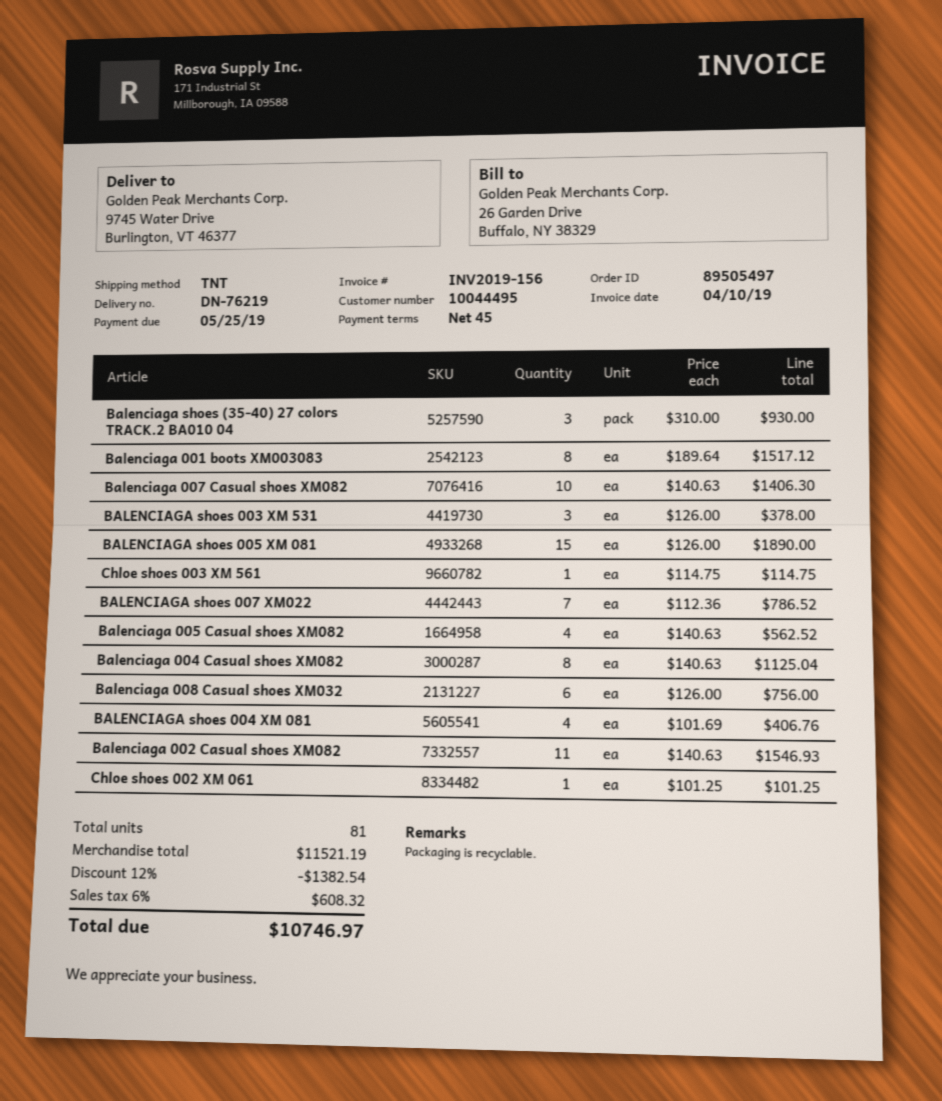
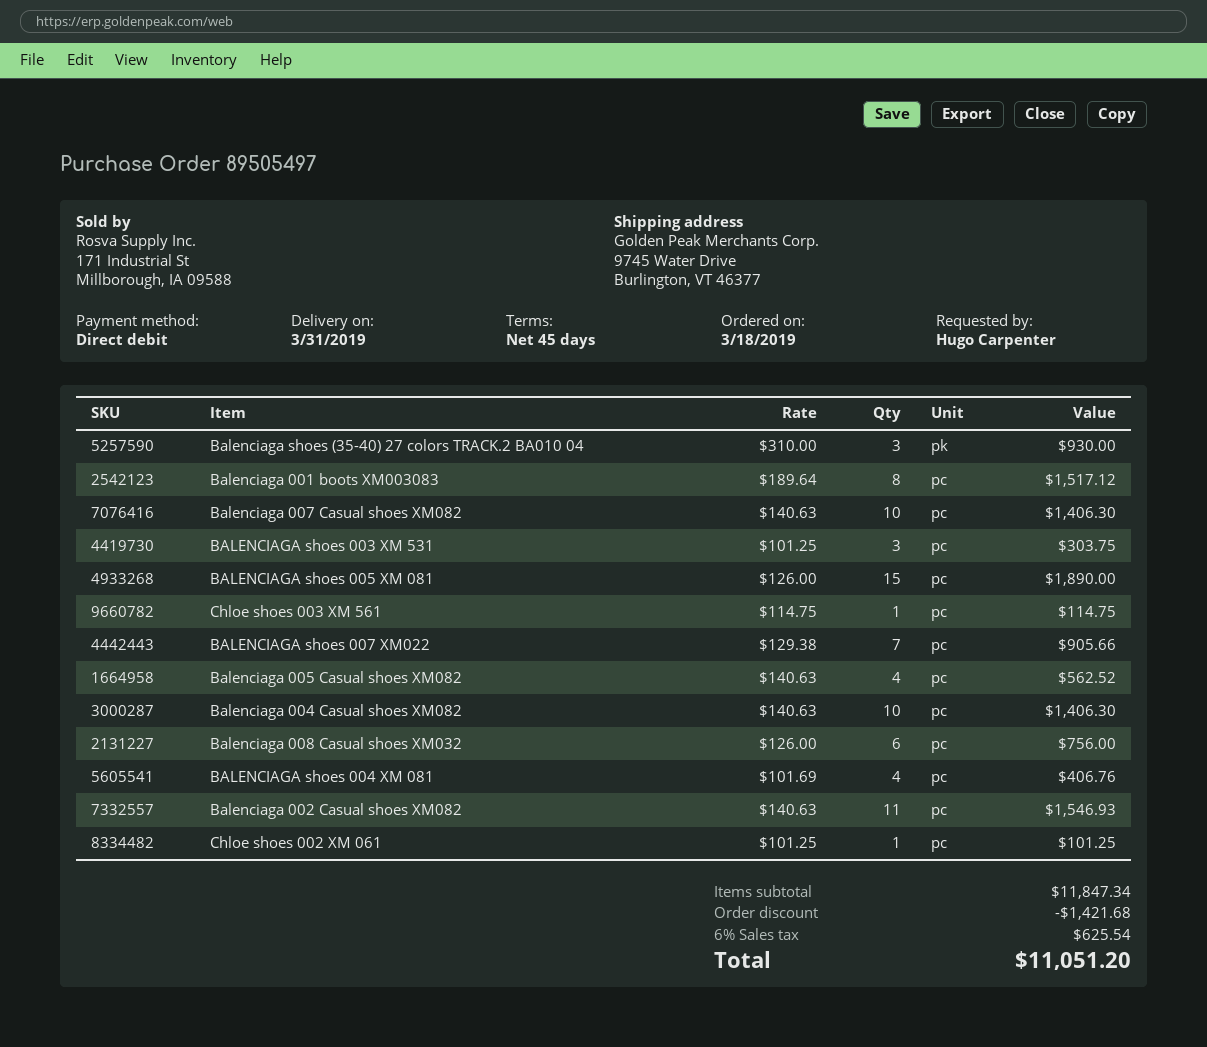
BALENCIAGA shoes 003 XM 531: 3 x 126.00 = 378.00 -> 3 x 101.25 = 303.75
BALENCIAGA shoes 007 XM022: 7 x 112.36 = 786.52 -> 7 x 129.38 = 905.66
Balenciaga 004 Casual shoes XM082: 8 x 140.63 = 1125.04 -> 10 x 140.63 = 1406.30
subtotal: 11521.19 -> 11847.34
discount: 1382.54 -> 1421.68
tax: 6% = 608.32 -> 6% = 625.54
total: 10746.97 -> 11051.20

